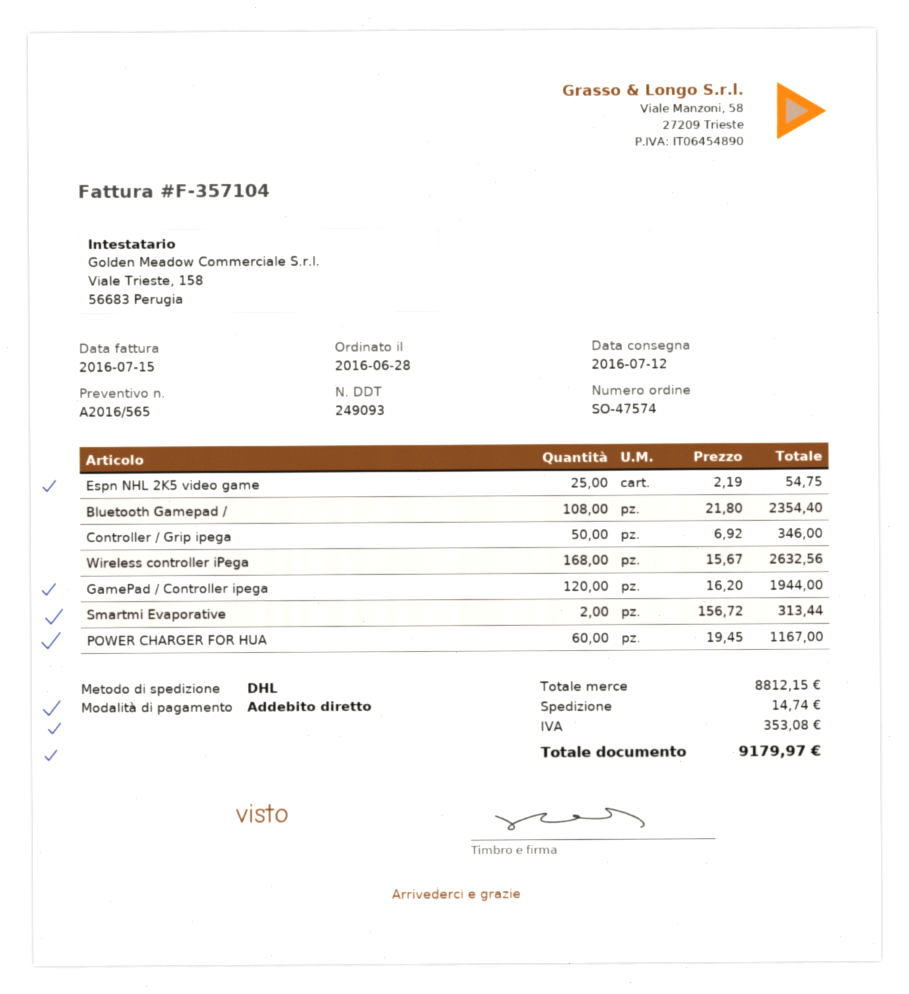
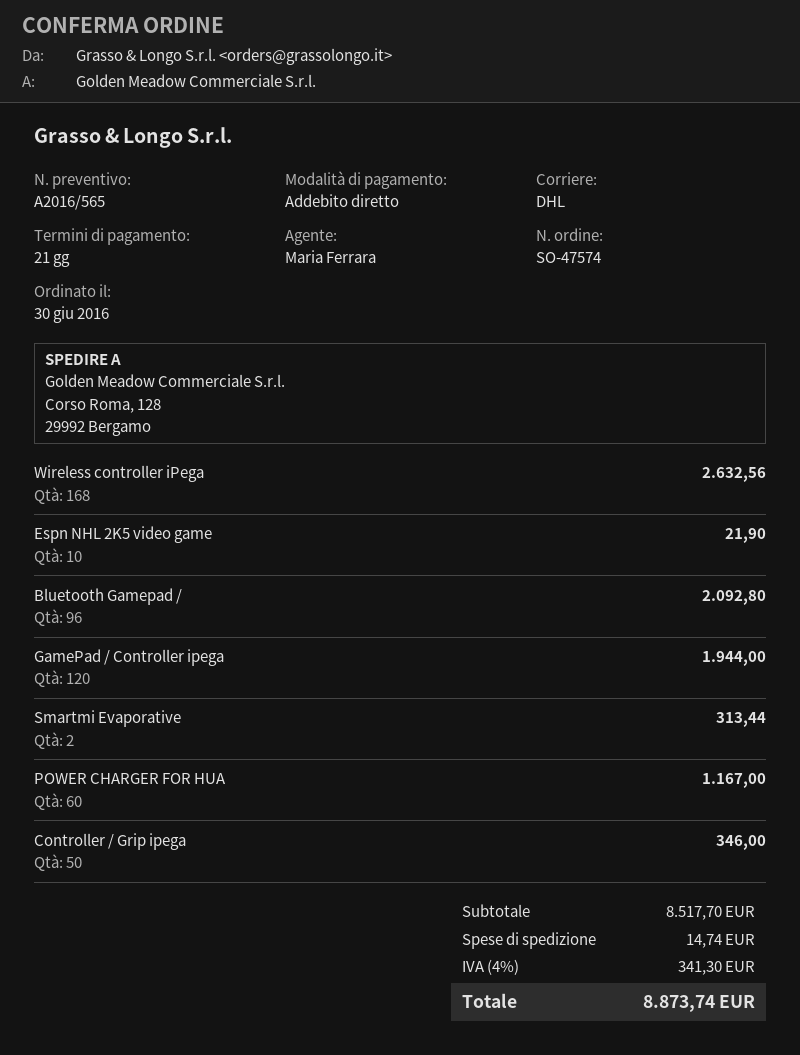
order date: 2016-06-28 -> 2016-06-30
Espn NHL 2K5 video game: 25 for 54.75 -> 10 for 21.90
Bluetooth Gamepad /: 108 for 2354.40 -> 96 for 2092.80
subtotal: 8812.15 -> 8517.70
tax: 353.08 -> 341.30
total: 9179.97 -> 8873.74

